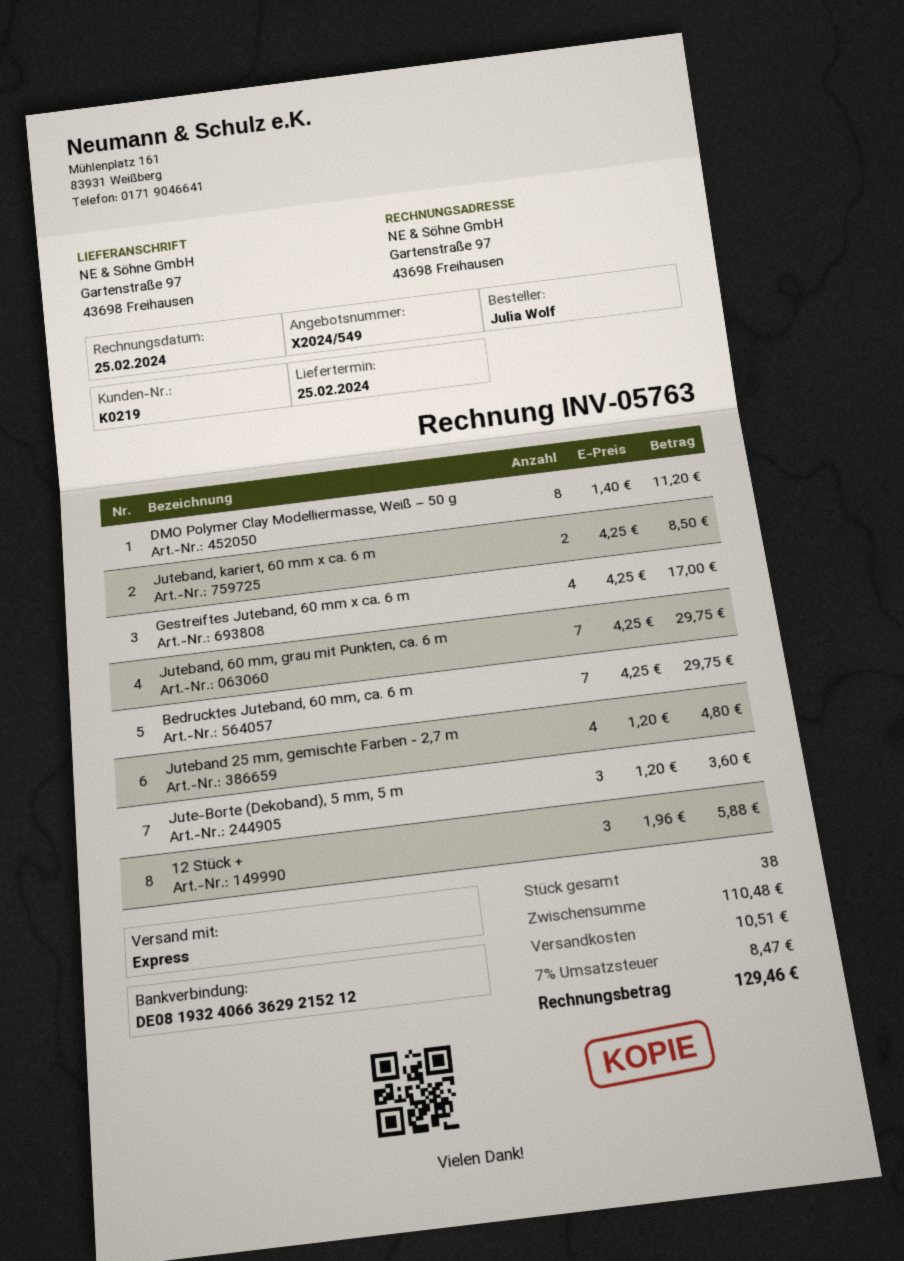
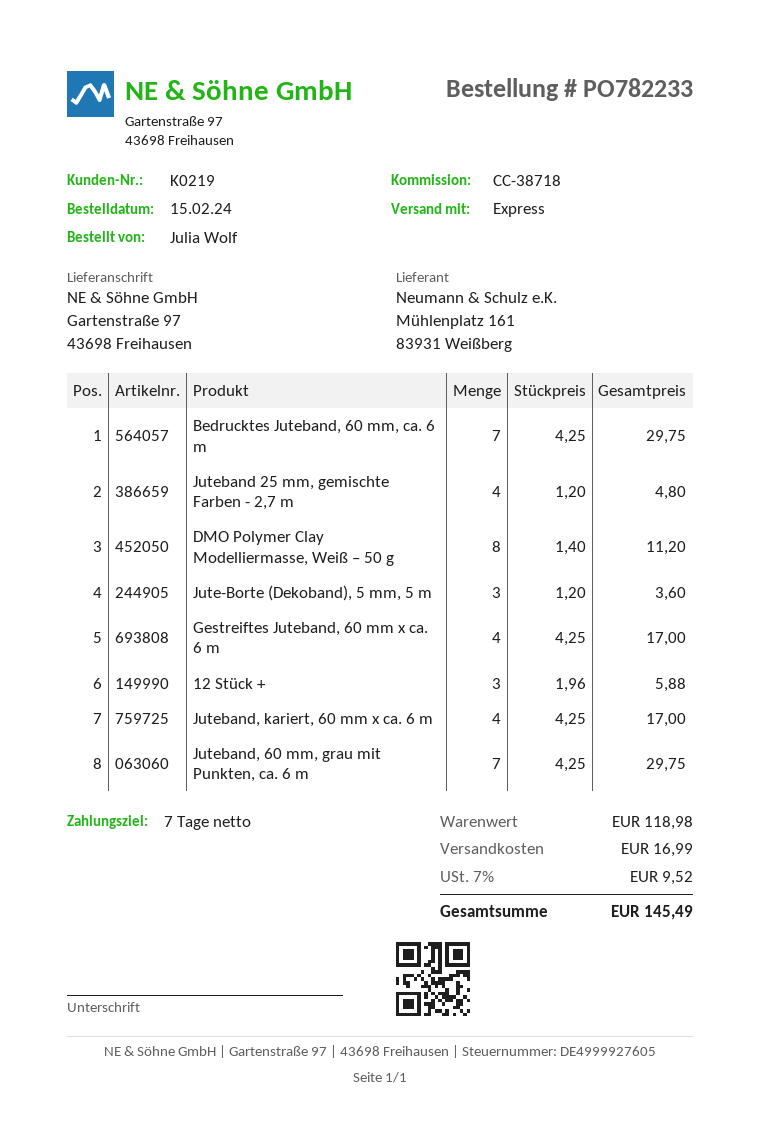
Juteband, kariert, 60 mm x ca. 6 m: 2 x 4.25 = 8.50 -> 4 x 4.25 = 17.00
subtotal: 110.48 -> 118.98
shipping: 10.51 -> 16.99
tax: 7% = 8.47 -> 7% = 9.52
total: 129.46 -> 145.49

